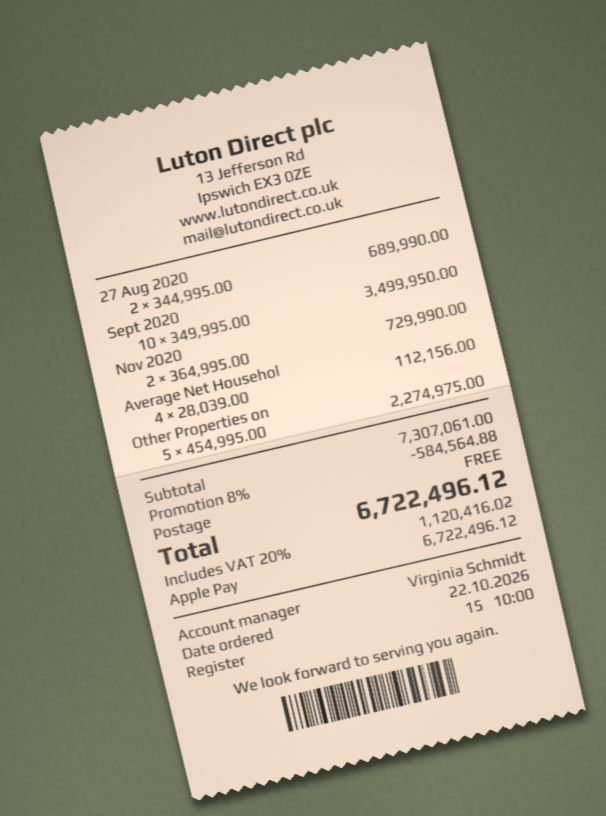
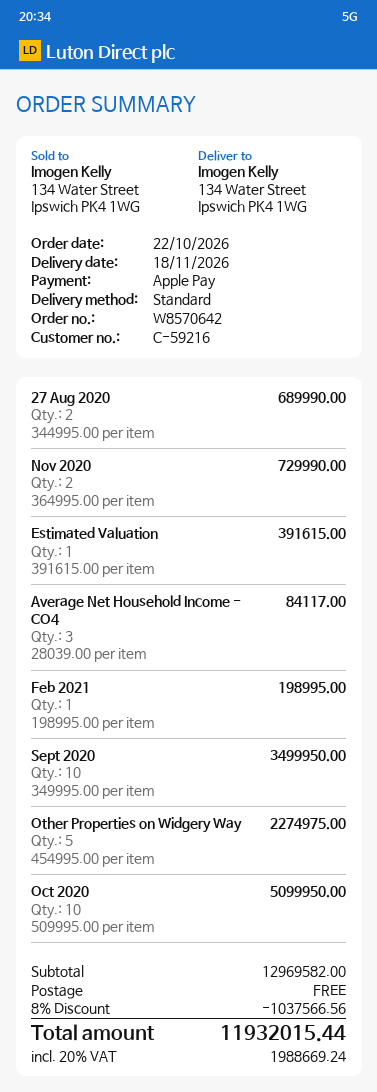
Average Net Househol: 4 x 28039.00 = 112156.00 -> 3 x 28039.00 = 84117.00
Estimated Valuation: none -> 1 x 391615.00 = 391615.00
Feb 2021: none -> 1 x 198995.00 = 198995.00
Oct 2020: none -> 10 x 509995.00 = 5099950.00
subtotal: 7307061.00 -> 12969582.00
discount: 8% = 584564.88 -> 8% = 1037566.56
tax: 20% = 1120416.02 -> 20% = 1988669.24
total: 6722496.12 -> 11932015.44

